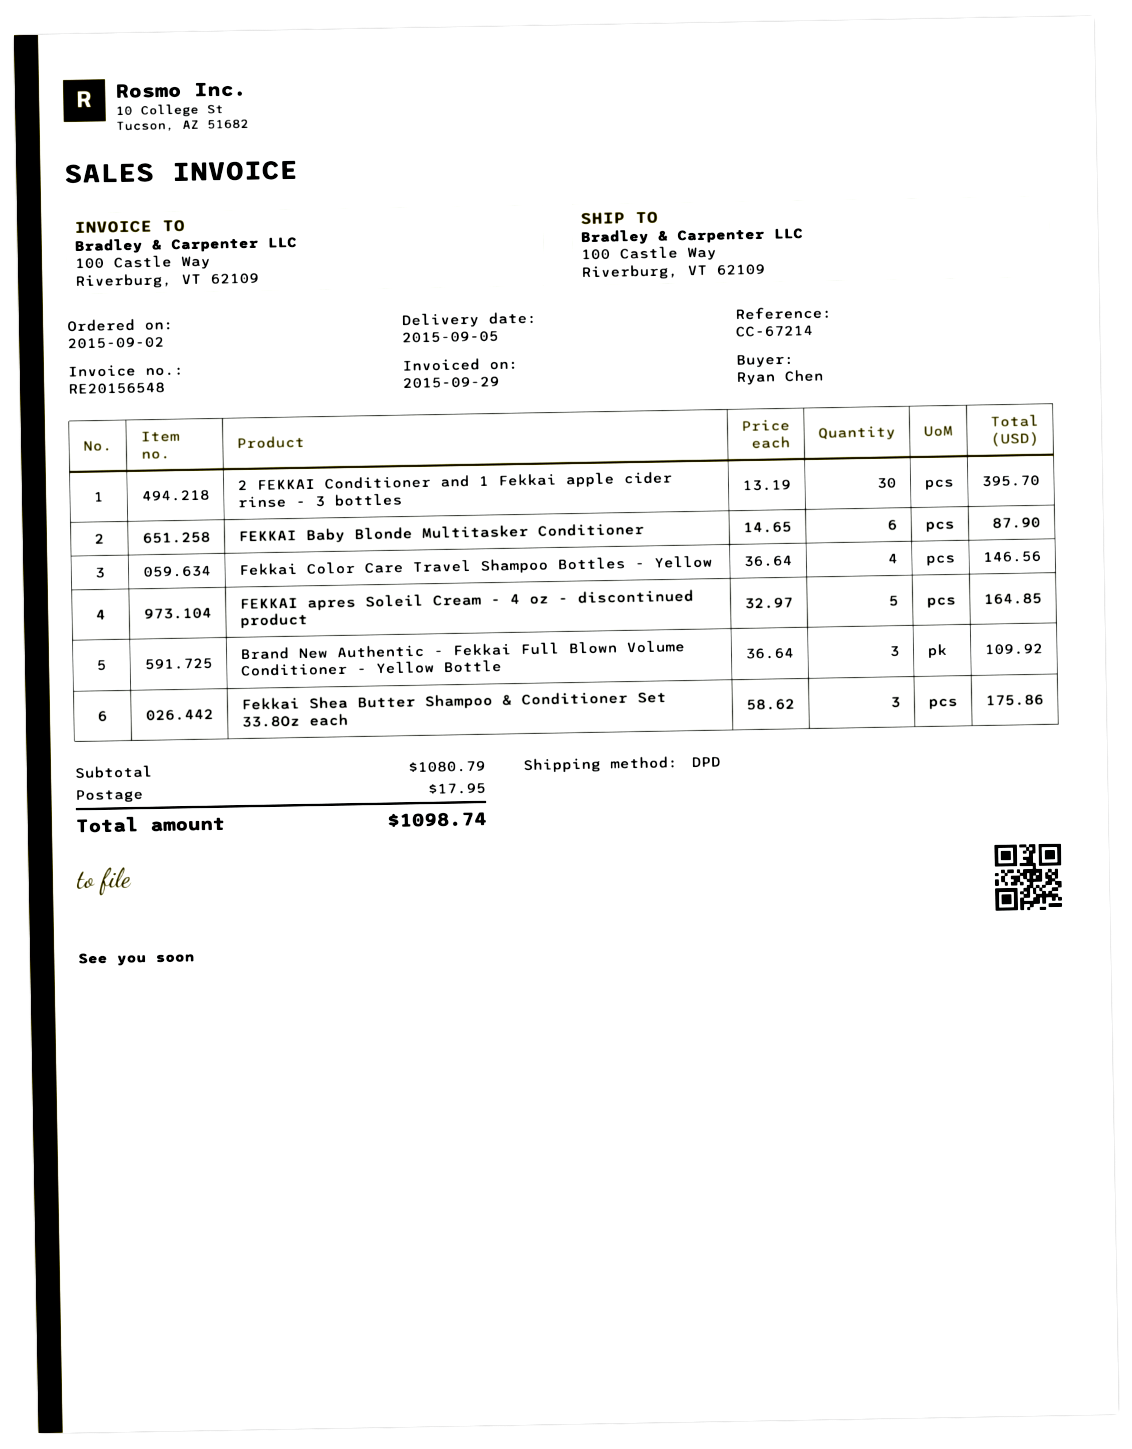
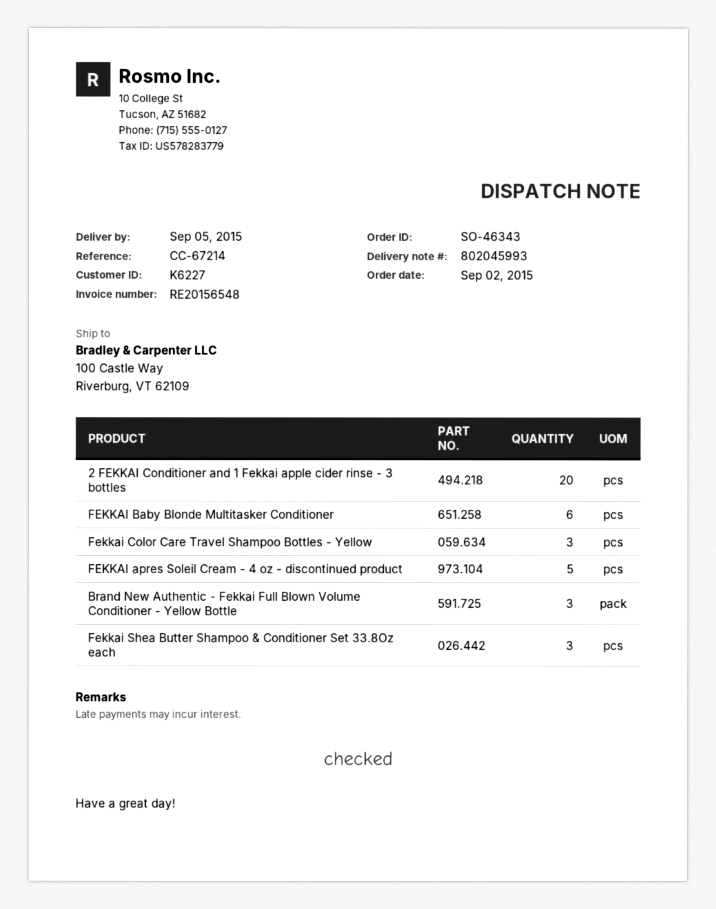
2 FEKKAI Conditioner and 1 Fekkai apple cider rinse - 3 bottles: 30 -> 20
Fekkai Color Care Travel Shampoo Bottles - Yellow: 4 -> 3

